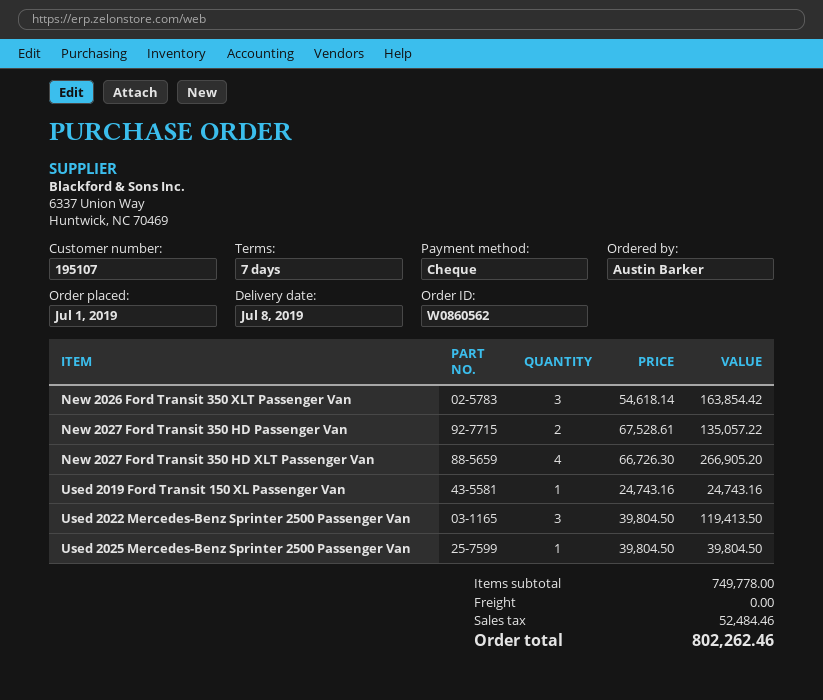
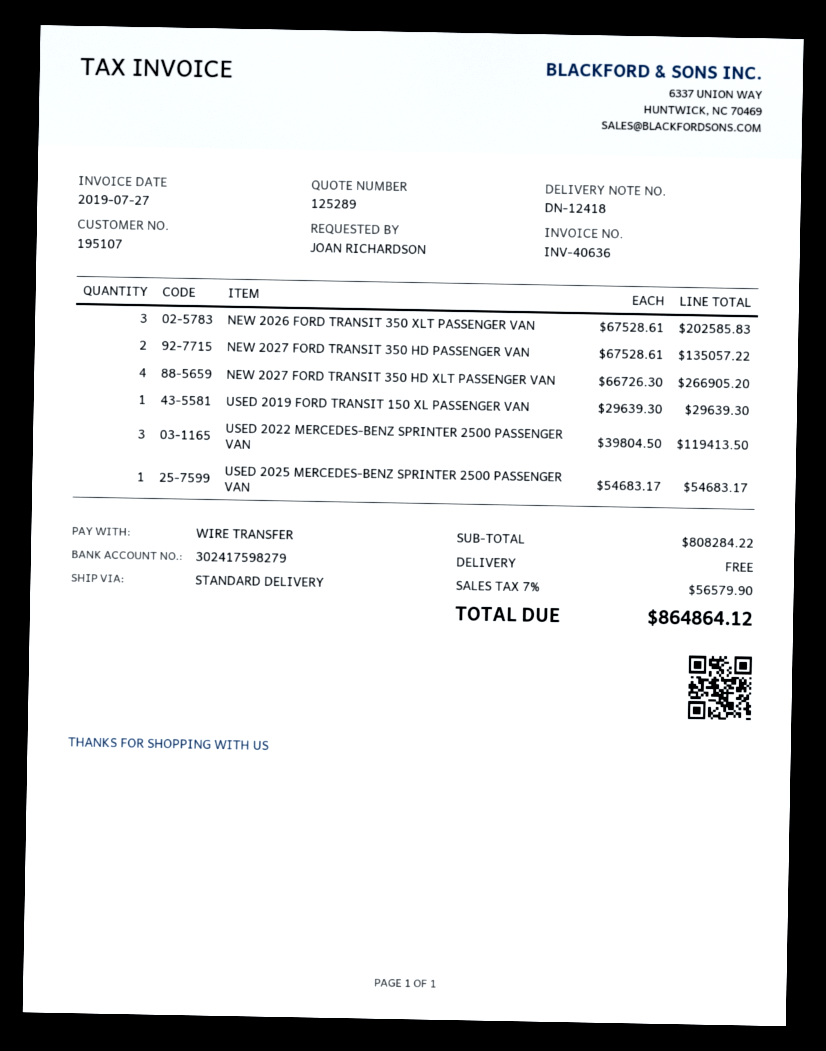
ordered by: Austin Barker -> JOAN RICHARDSON
payment method: cheque -> bank transfer
New 2026 Ford Transit 350 XLT Passenger Van: 3 x 54618.14 = 163854.42 -> 3 x 67528.61 = 202585.83
Used 2019 Ford Transit 150 XL Passenger Van: 1 x 24743.16 = 24743.16 -> 1 x 29639.30 = 29639.30
Used 2025 Mercedes-Benz Sprinter 2500 Passenger Van: 1 x 39804.50 = 39804.50 -> 1 x 54683.17 = 54683.17
subtotal: 749778.00 -> 808284.22
tax: 52484.46 -> 56579.90
total: 802262.46 -> 864864.12

